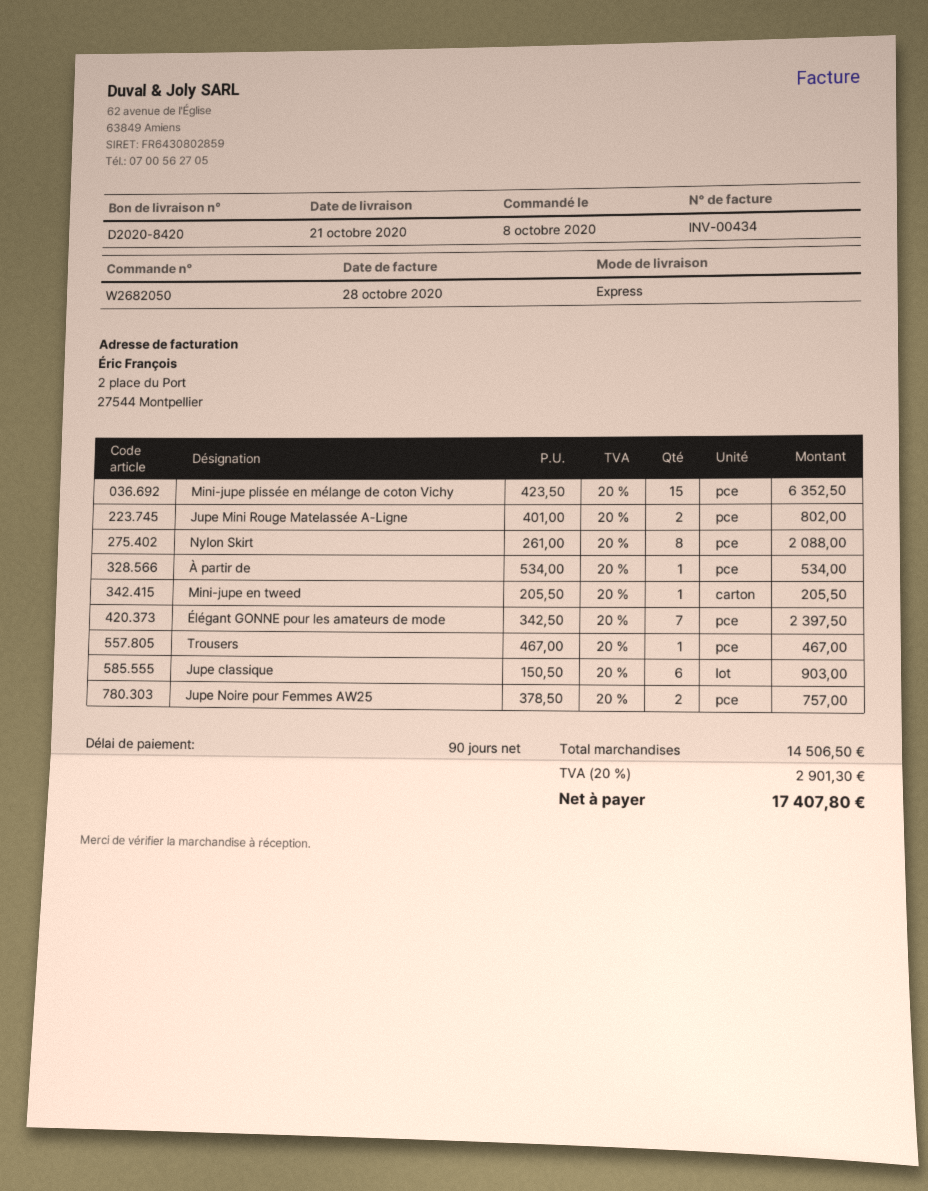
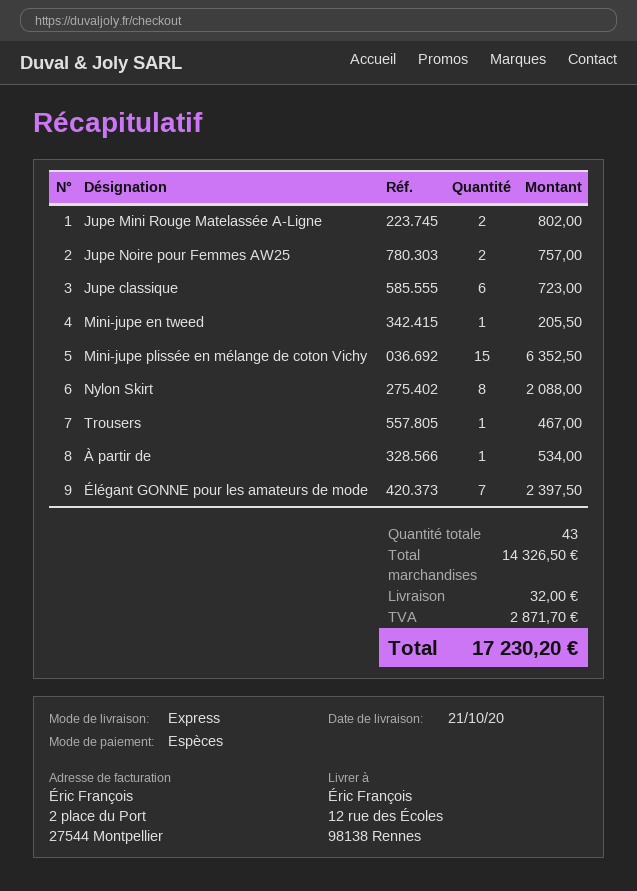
Jupe classique: 6 for 903.00 -> 6 for 723.00
subtotal: 14506.50 -> 14326.50
shipping: none -> 32.00
tax: 2901.30 -> 2871.70
total: 17407.80 -> 17230.20

